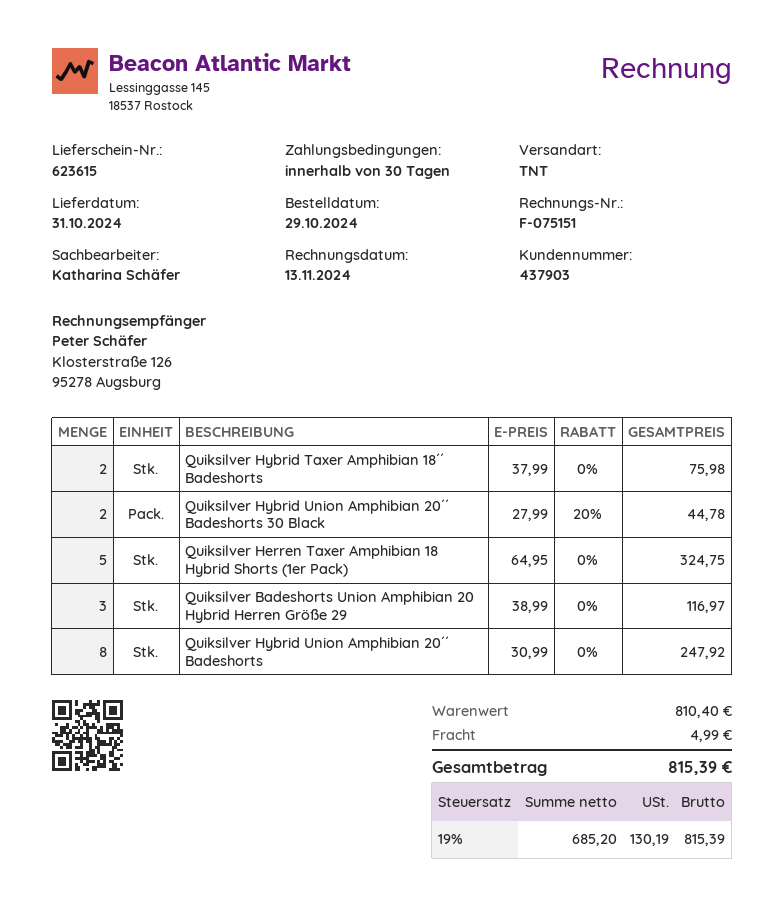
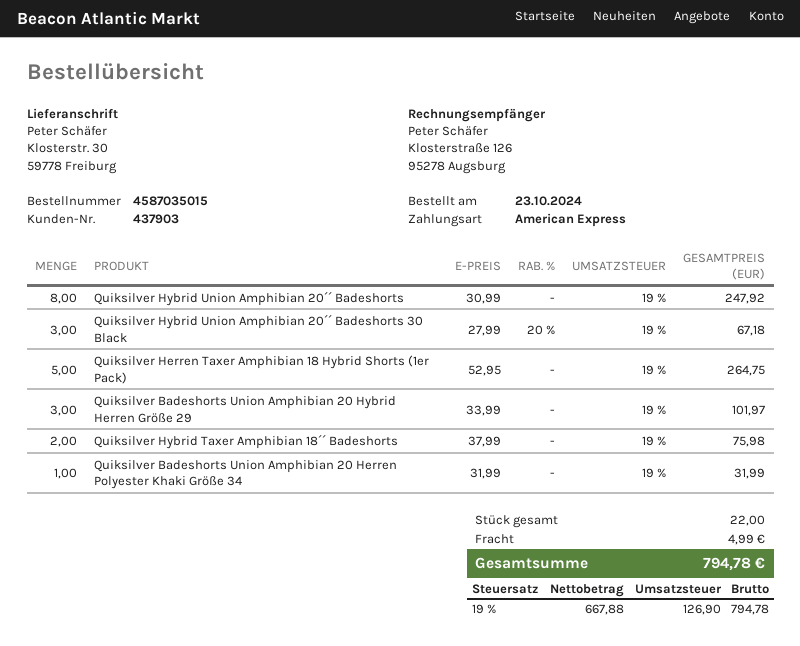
order date: 2024-10-29 -> 2024-10-23
Quiksilver Hybrid Union Amphibian 20´´ Badeshorts 30 Black: 2 x 27.99 - 20% = 44.78 -> 3 x 27.99 - 20% = 67.18
Quiksilver Herren Taxer Amphibian 18 Hybrid Shorts (1er Pack): 5 x 64.95 = 324.75 -> 5 x 52.95 = 264.75
Quiksilver Badeshorts Union Amphibian 20 Hybrid Herren Größe 29: 3 x 38.99 = 116.97 -> 3 x 33.99 = 101.97
Quiksilver Badeshorts Union Amphibian 20 Herren Polyester Khaki Größe 34: none -> 1 x 31.99 = 31.99
net: 685.20 -> 667.88
tax: 19% = 130.19 -> 19% = 126.90
total: 815.39 -> 794.78

